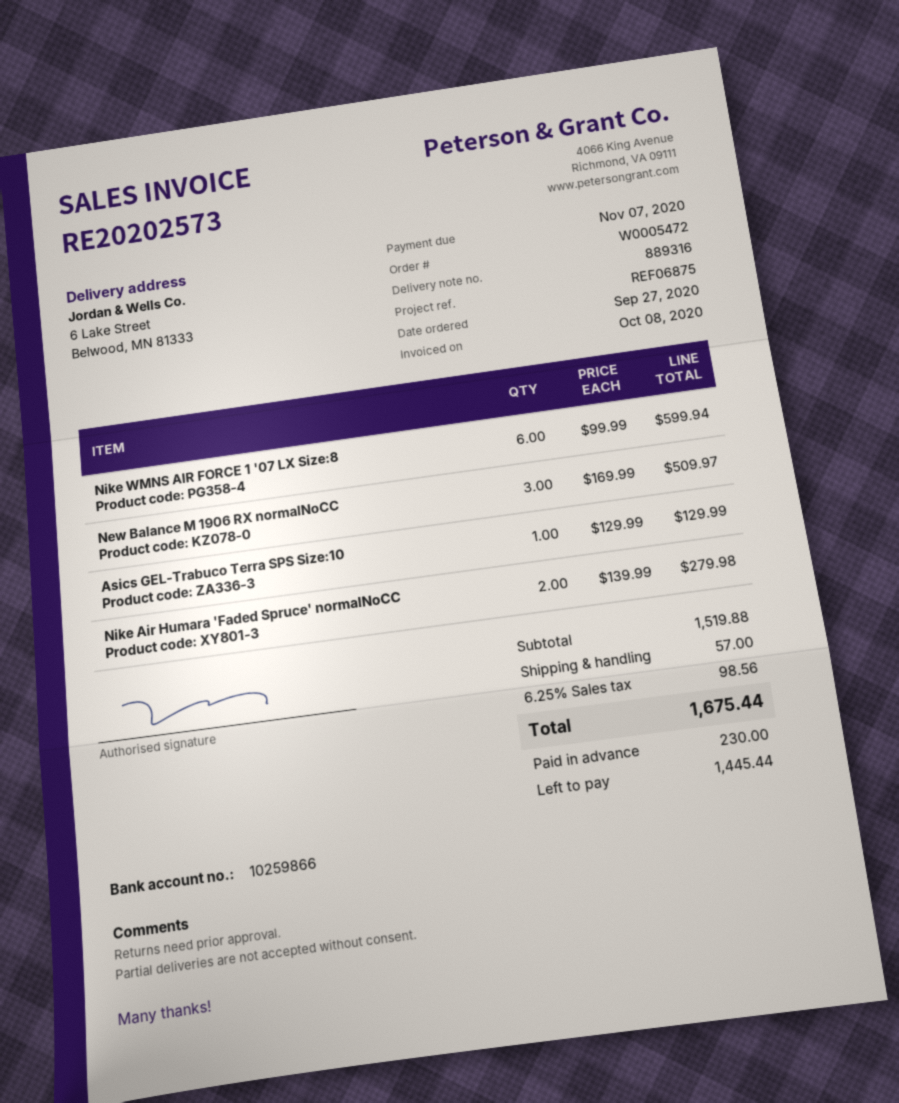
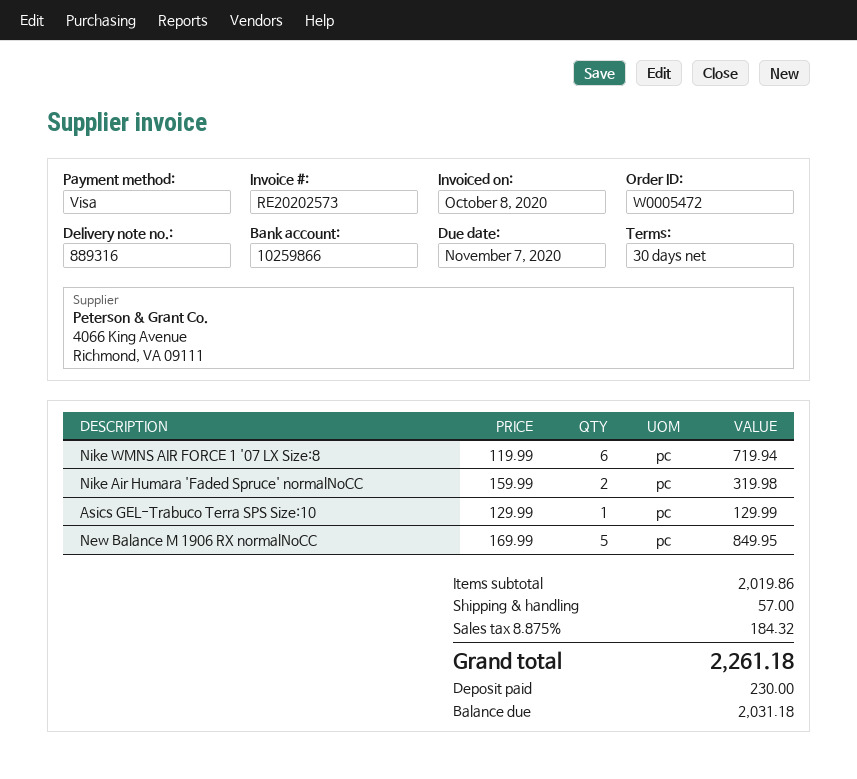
Nike WMNS AIR FORCE 1 '07 LX Size:8: 6 x 99.99 = 599.94 -> 6 x 119.99 = 719.94
New Balance M 1906 RX normalNoCC: 3 x 169.99 = 509.97 -> 5 x 169.99 = 849.95
Nike Air Humara 'Faded Spruce' normalNoCC: 2 x 139.99 = 279.98 -> 2 x 159.99 = 319.98
subtotal: 1519.88 -> 2019.86
tax: 6.25% = 98.56 -> 8.875% = 184.32
total: 1675.44 -> 2261.18
balance: 1445.44 -> 2031.18

